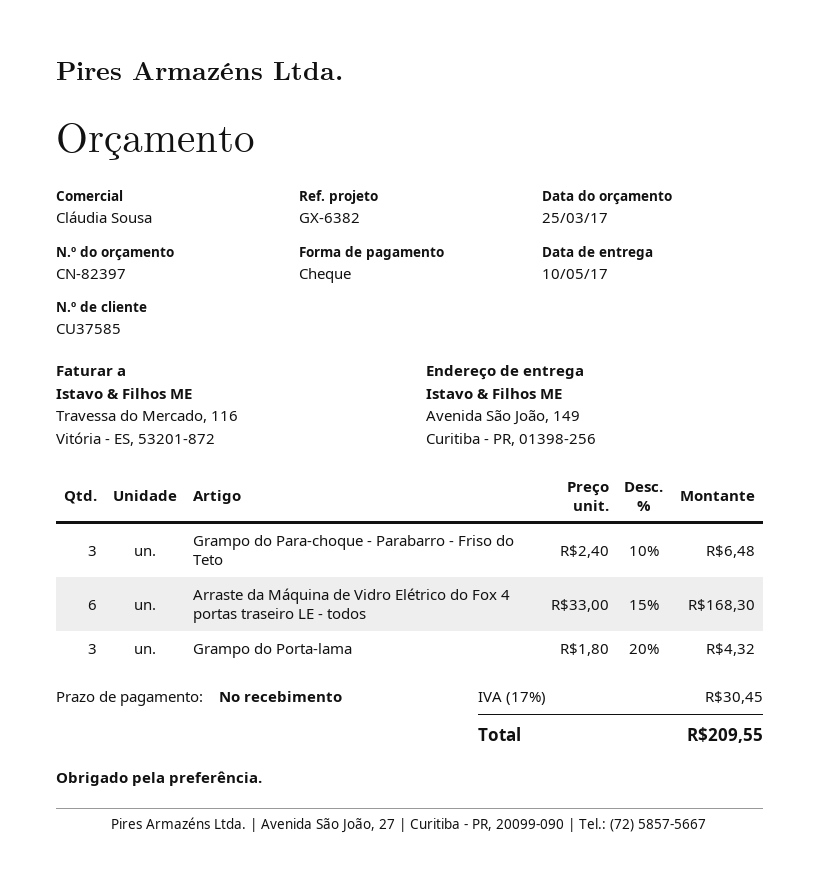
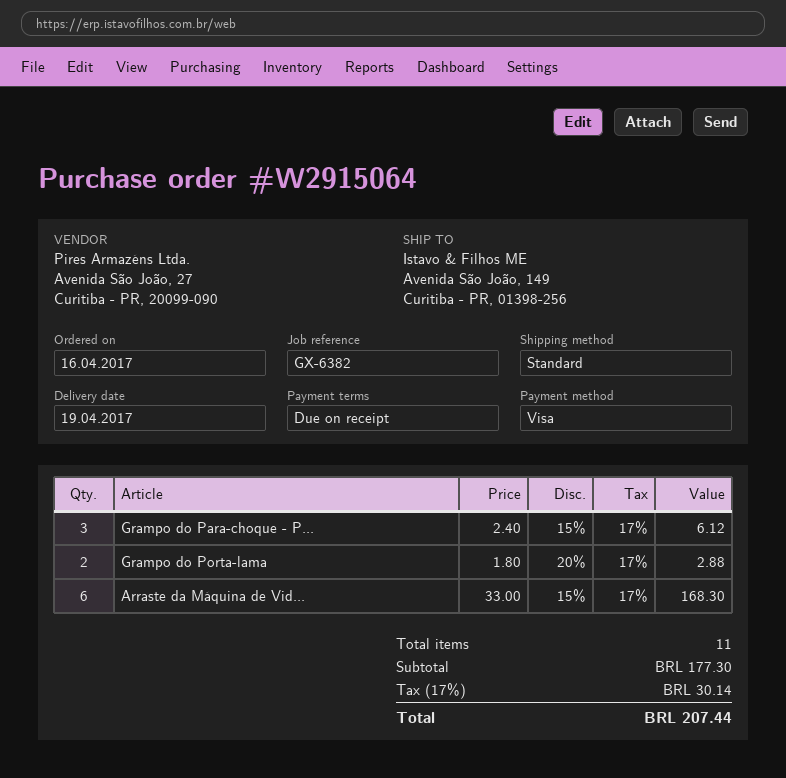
delivery date: 2017-05-10 -> 2017-04-19
payment method: cheque -> Visa
Grampo do Para-choque - Parabarro - Friso do Teto: 3 x 2.40 - 10% = 6.48 -> 3 x 2.40 - 15% = 6.12
Grampo do Porta-lama: 3 x 1.80 - 20% = 4.32 -> 2 x 1.80 - 20% = 2.88
tax: 17% = 30.45 -> 17% = 30.14
total: 209.55 -> 207.44

